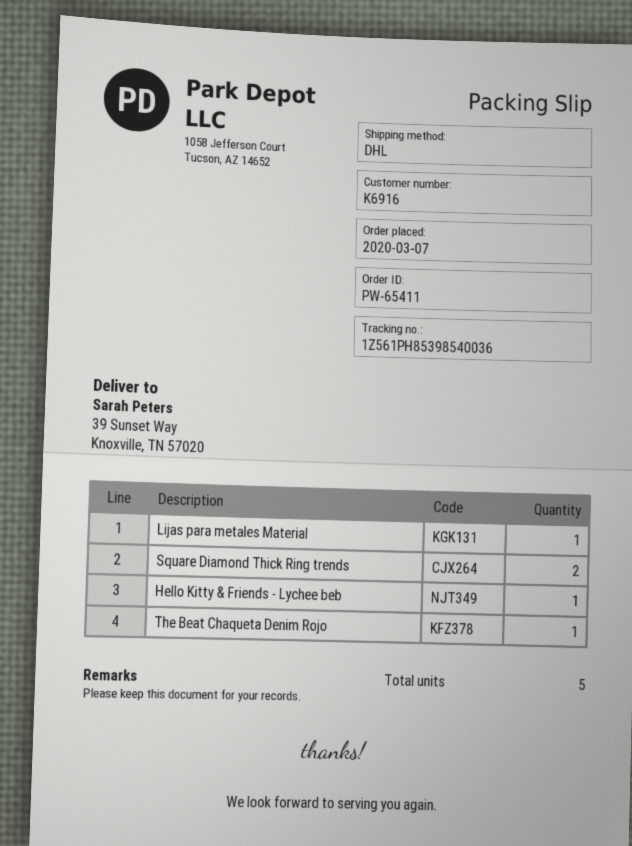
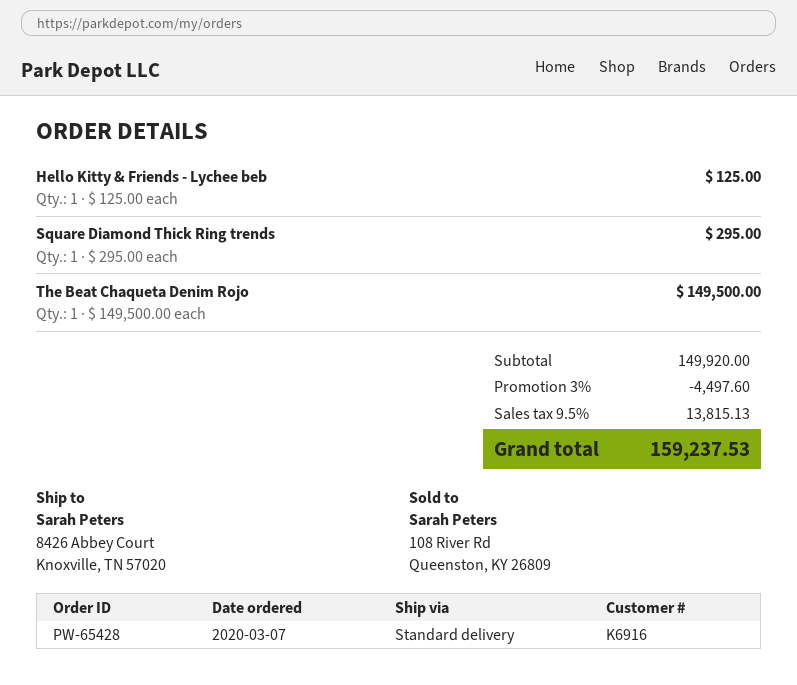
order number: PW-65411 -> PW-65428
shipping method: DHL -> standard
ship to: 39 Sunset Way, Knoxville, TN 57020 -> 8426 Abbey Court, Knoxville, TN 57020
Lijas para metales Material: 1 -> none
Square Diamond Thick Ring trends: 2 -> 1

